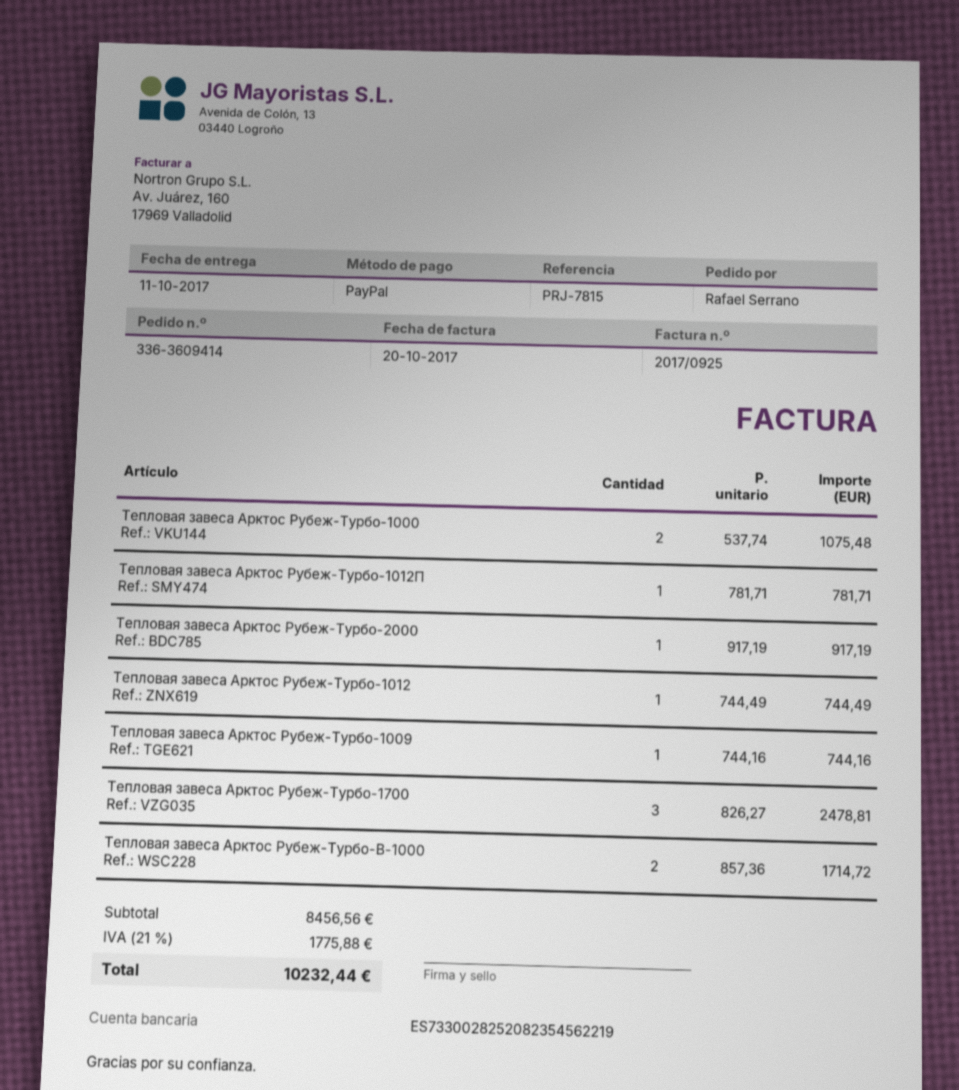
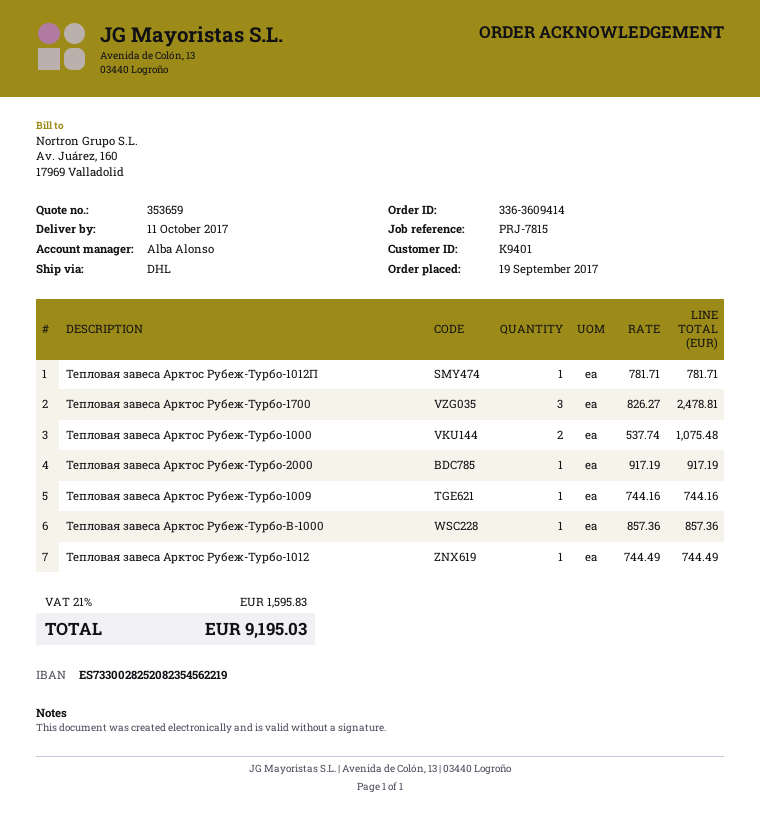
Тепловая завеса Арктос Рубеж-Турбо-В-1000: 2 x 857.36 = 1714.72 -> 1 x 857.36 = 857.36
tax: 21% = 1775.88 -> 21% = 1595.83
total: 10232.44 -> 9195.03

